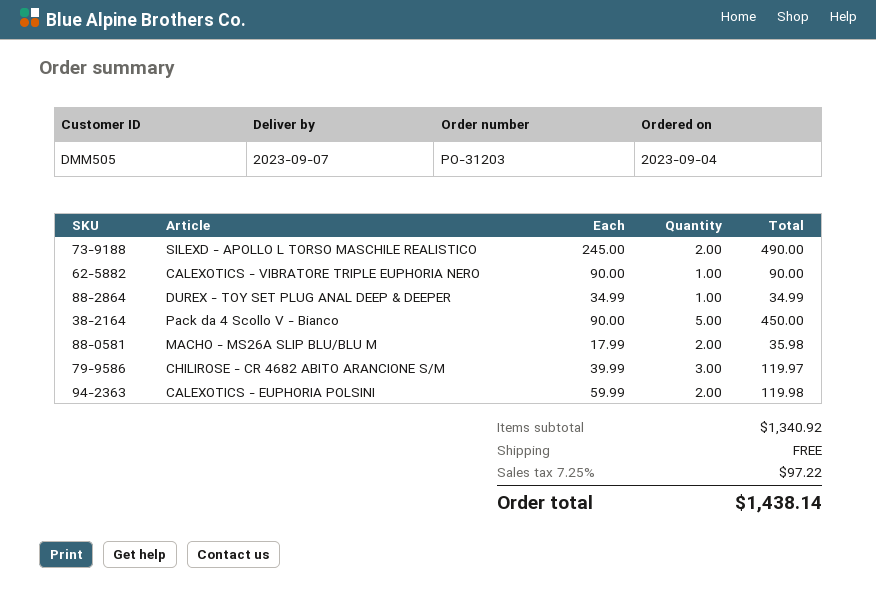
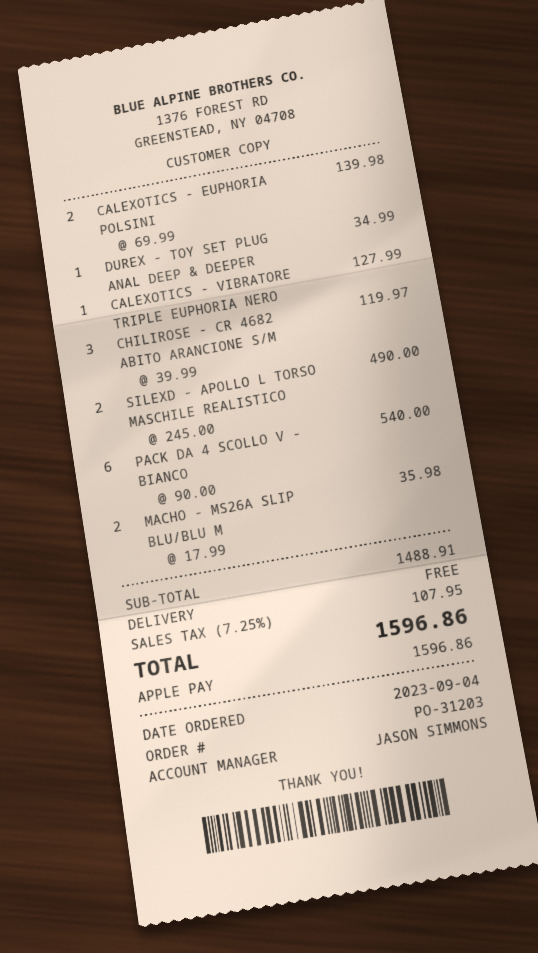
CALEXOTICS - VIBRATORE TRIPLE EUPHORIA NERO: 1 x 90.00 = 90.00 -> 1 x 127.99 = 127.99
Pack da 4 Scollo V - Bianco: 5 x 90.00 = 450.00 -> 6 x 90.00 = 540.00
CALEXOTICS - EUPHORIA POLSINI: 2 x 59.99 = 119.98 -> 2 x 69.99 = 139.98
subtotal: 1340.92 -> 1488.91
tax: 7.25% = 97.22 -> 7.25% = 107.95
total: 1438.14 -> 1596.86

